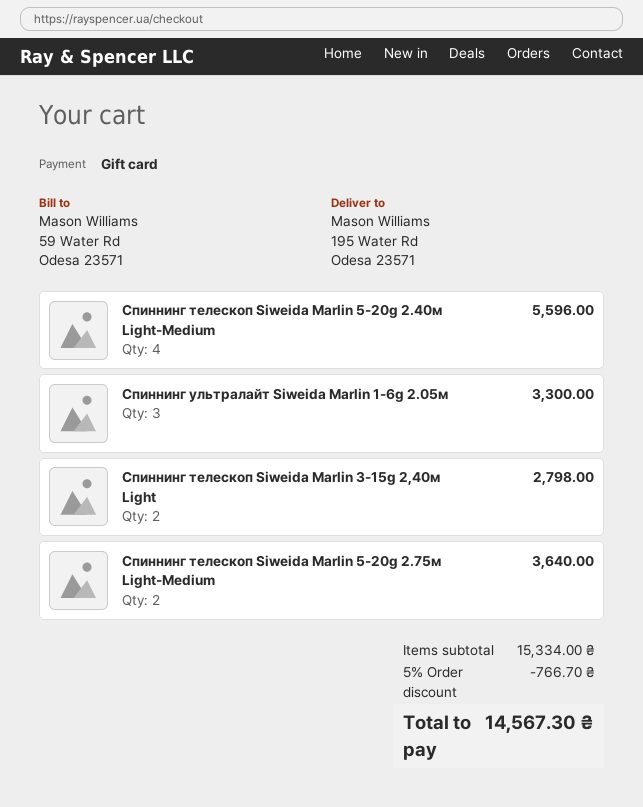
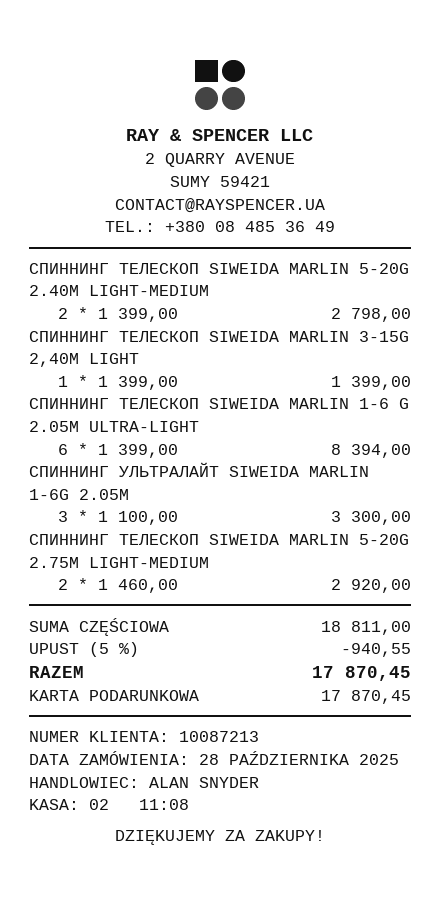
Спиннинг телескоп Siweida Marlin 5-20g 2.40м Light-Medium: 4 for 5596.00 -> 2 for 2798.00
Спиннинг телескоп Siweida Marlin 3-15g 2,40м Light: 2 for 2798.00 -> 1 for 1399.00
Спиннинг телескоп Siweida Marlin 5-20g 2.75м Light-Medium: 2 for 3640.00 -> 2 for 2920.00
СПИННИНГ ТЕЛЕСКОП SIWEIDA MARLIN 1-6 G 2.05М ULTRA-LIGHT: none -> 6 for 8394.00
subtotal: 15334.00 -> 18811.00
discount: 5% = 766.70 -> 5% = 940.55
total: 14567.30 -> 17870.45

